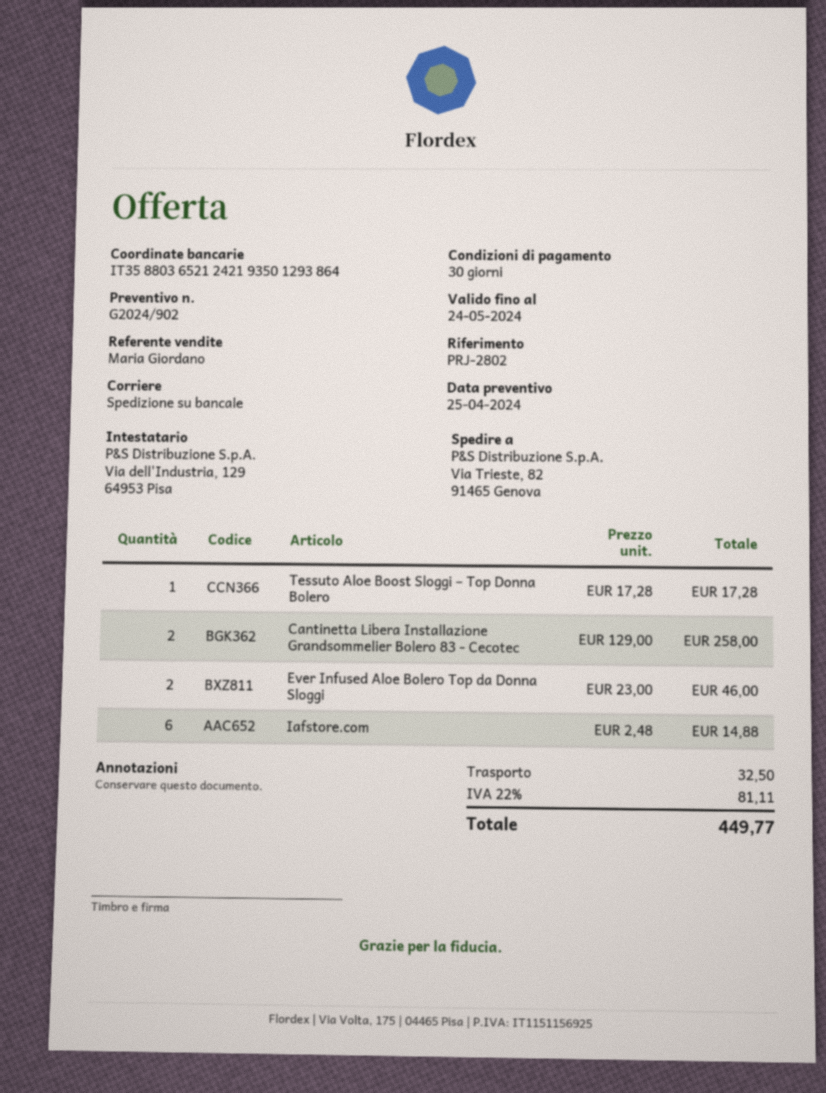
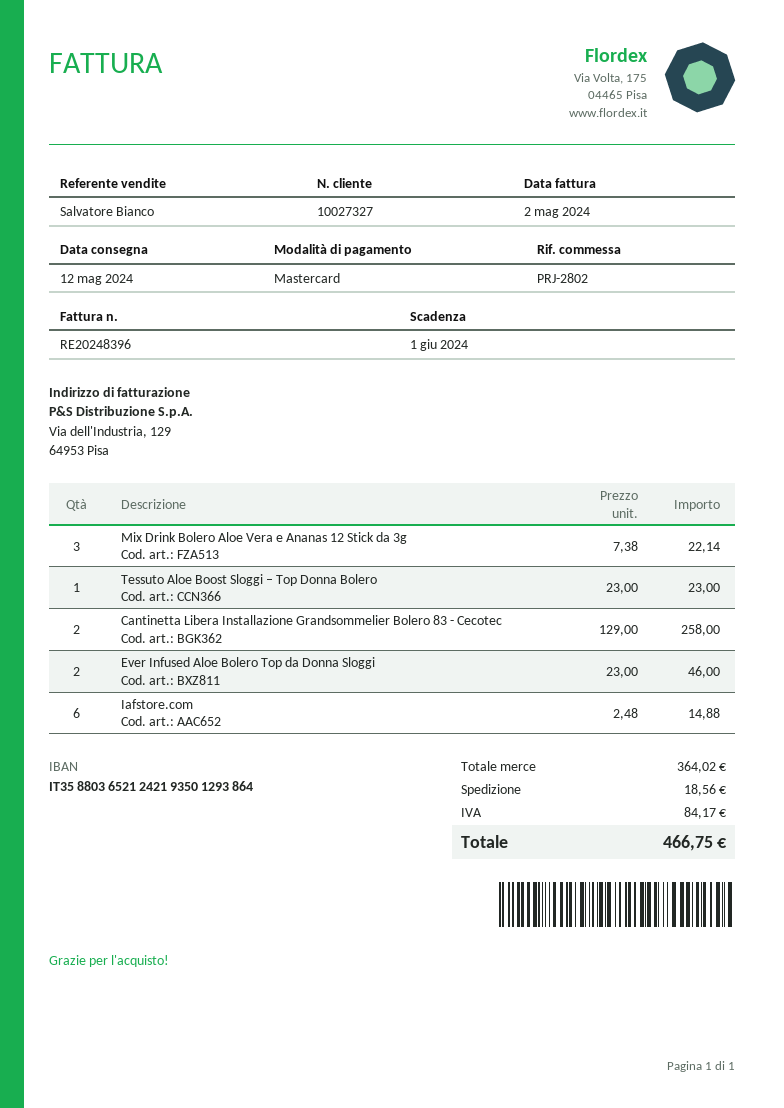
sales rep: Maria Giordano -> Salvatore Bianco
Tessuto Aloe Boost Sloggi – Top Donna Bolero: 1 x 17.28 = 17.28 -> 1 x 23.00 = 23.00
Mix Drink Bolero Aloe Vera e Ananas 12 Stick da 3g: none -> 3 x 7.38 = 22.14
shipping: 32.50 -> 18.56
tax: 81.11 -> 84.17
total: 449.77 -> 466.75

